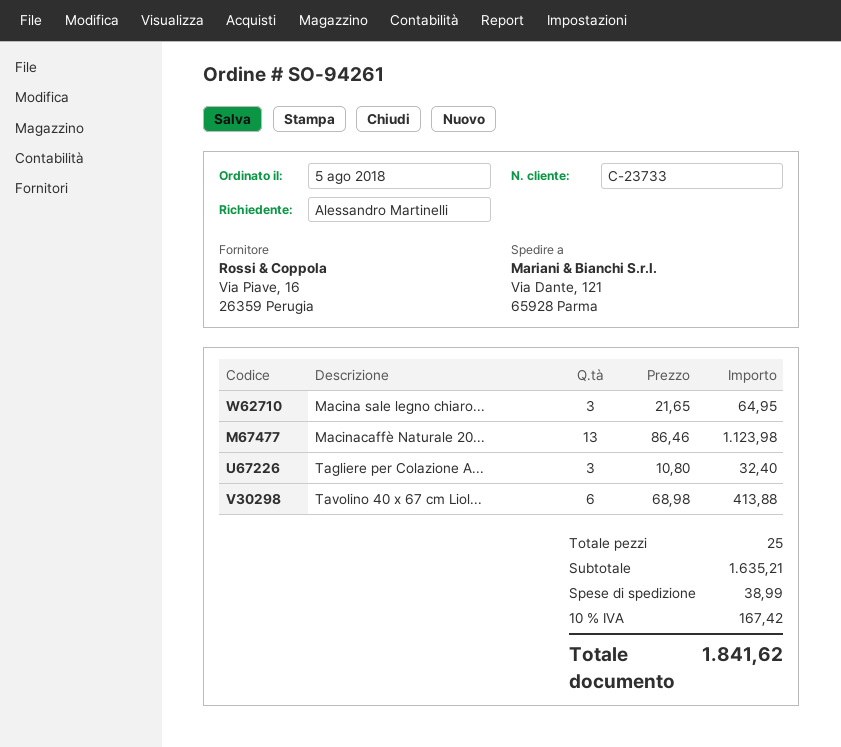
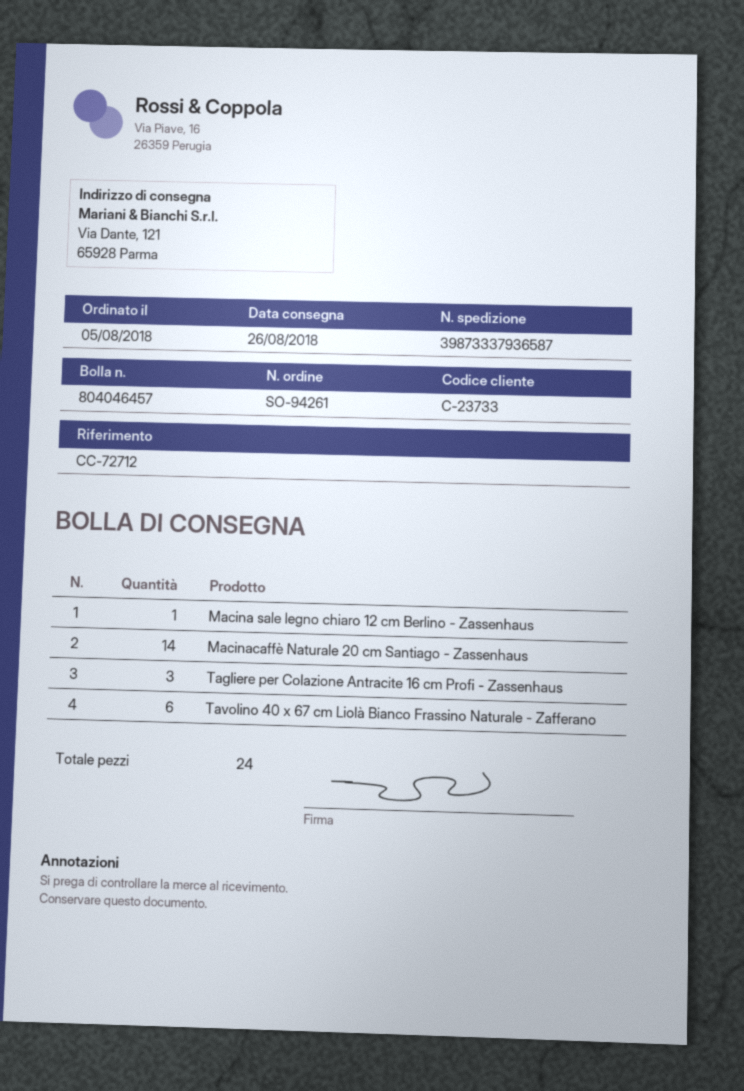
Macina sale legno chiaro...: 3 -> 1
Macinacaffè Naturale 20...: 13 -> 14
total quantity: 25 -> 24

